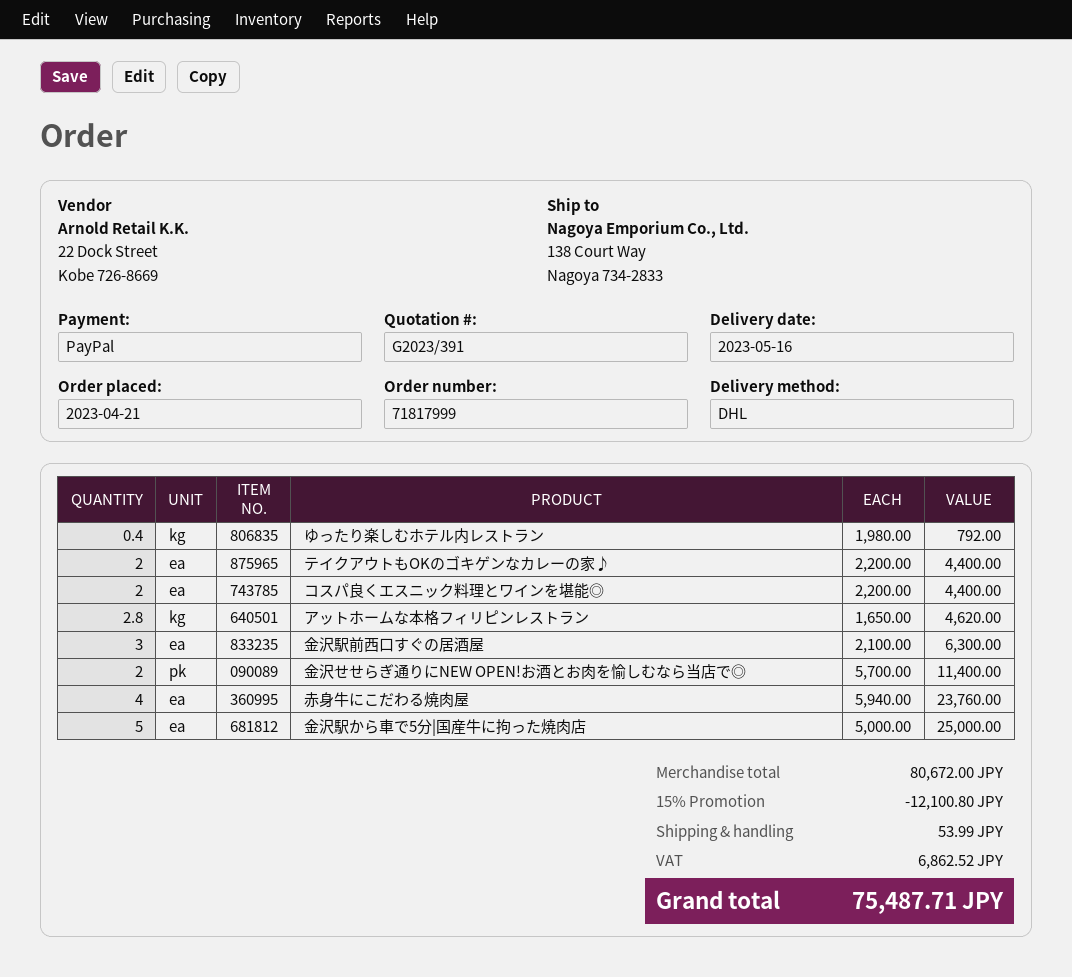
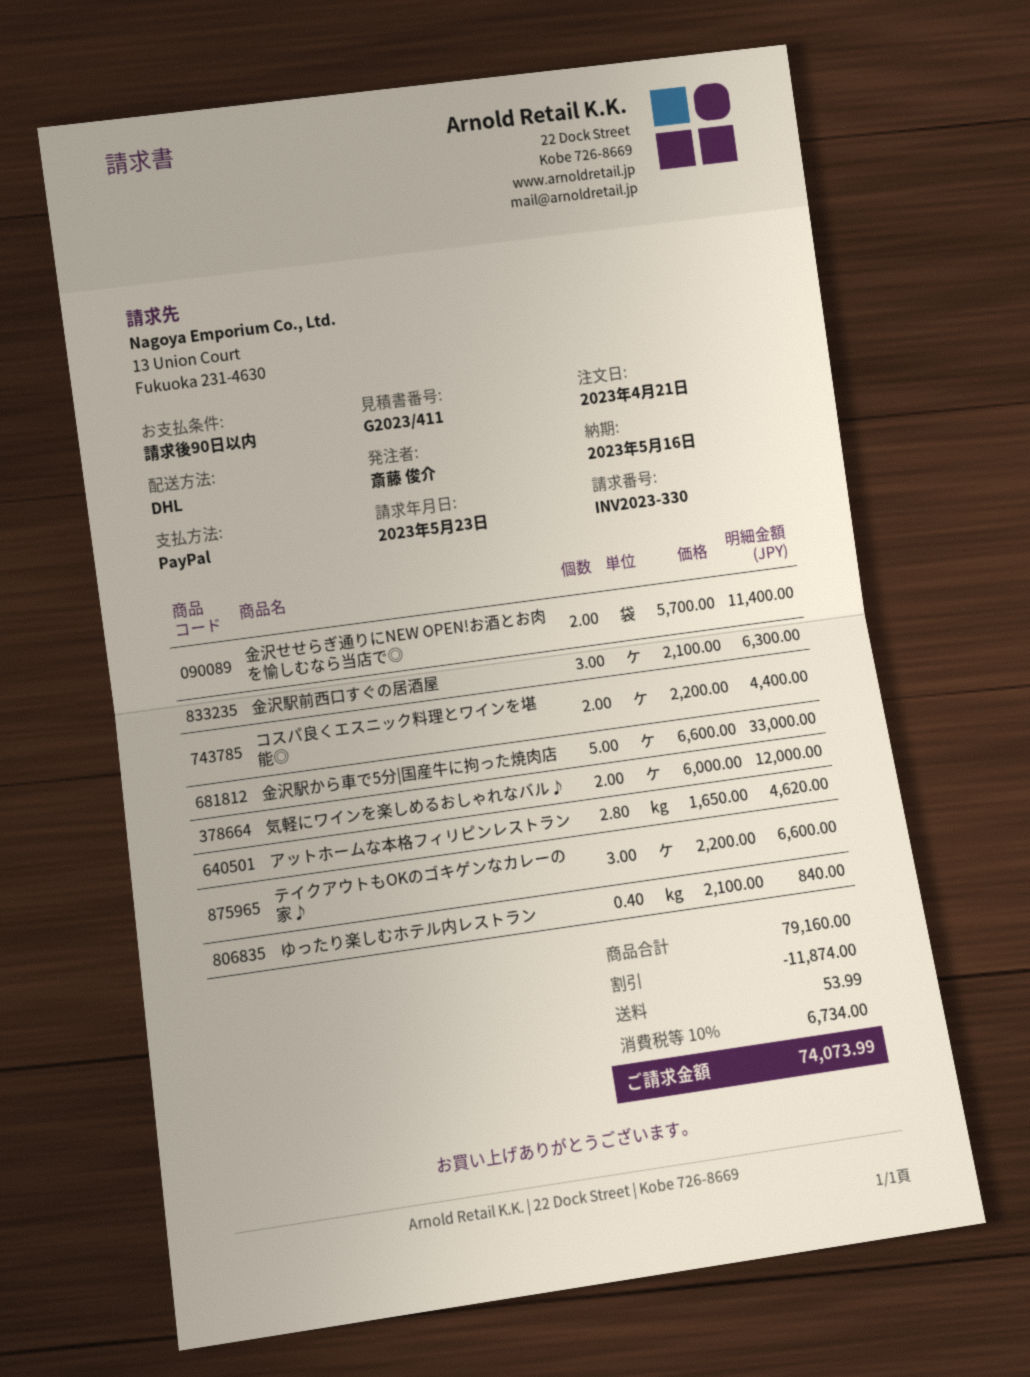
quote number: G2023/391 -> G2023/411
ゆったり楽しむホテル内レストラン: 0.4 x 1980.00 = 792.00 -> 0.4 x 2100.00 = 840.00
テイクアウトもOKのゴキゲンなカレーの家♪: 2 x 2200.00 = 4400.00 -> 3 x 2200.00 = 6600.00
赤身牛にこだわる焼肉屋: 4 x 5940.00 = 23760.00 -> none
金沢駅から車で5分|国産牛に拘った焼肉店: 5 x 5000.00 = 25000.00 -> 5 x 6600.00 = 33000.00
気軽にワインを楽しめるおしゃれなバル♪: none -> 2 x 6000.00 = 12000.00
subtotal: 80672.00 -> 79160.00
discount: 12100.80 -> 11874.00
tax: 6862.52 -> 6734.00
total: 75487.71 -> 74073.99

